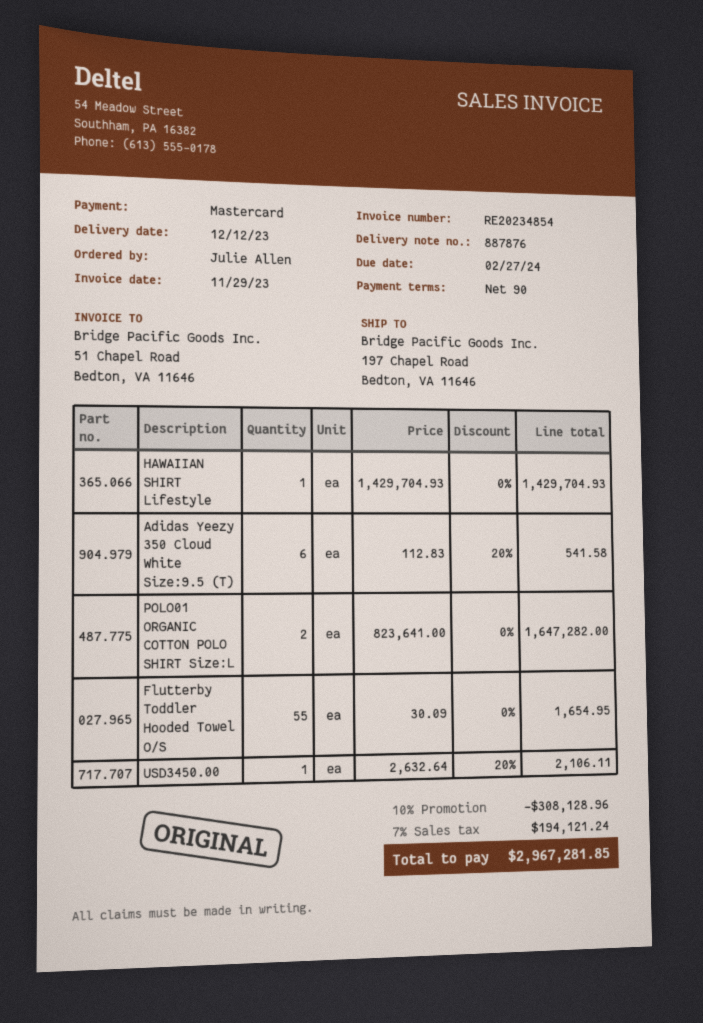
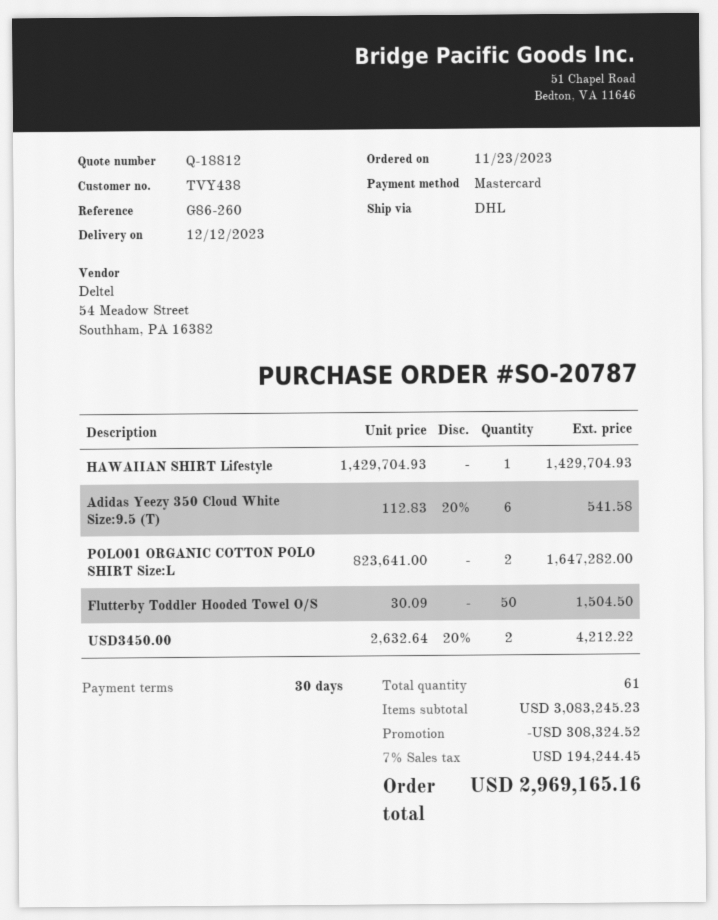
payment terms: 90 days -> 30 days
Flutterby Toddler Hooded Towel O/S: 55 x 30.09 = 1654.95 -> 50 x 30.09 = 1504.50
USD3450.00: 1 x 2632.64 - 20% = 2106.11 -> 2 x 2632.64 - 20% = 4212.22
discount: 308128.96 -> 308324.52
tax: 7% = 194121.24 -> 7% = 194244.45
total: 2967281.85 -> 2969165.16

